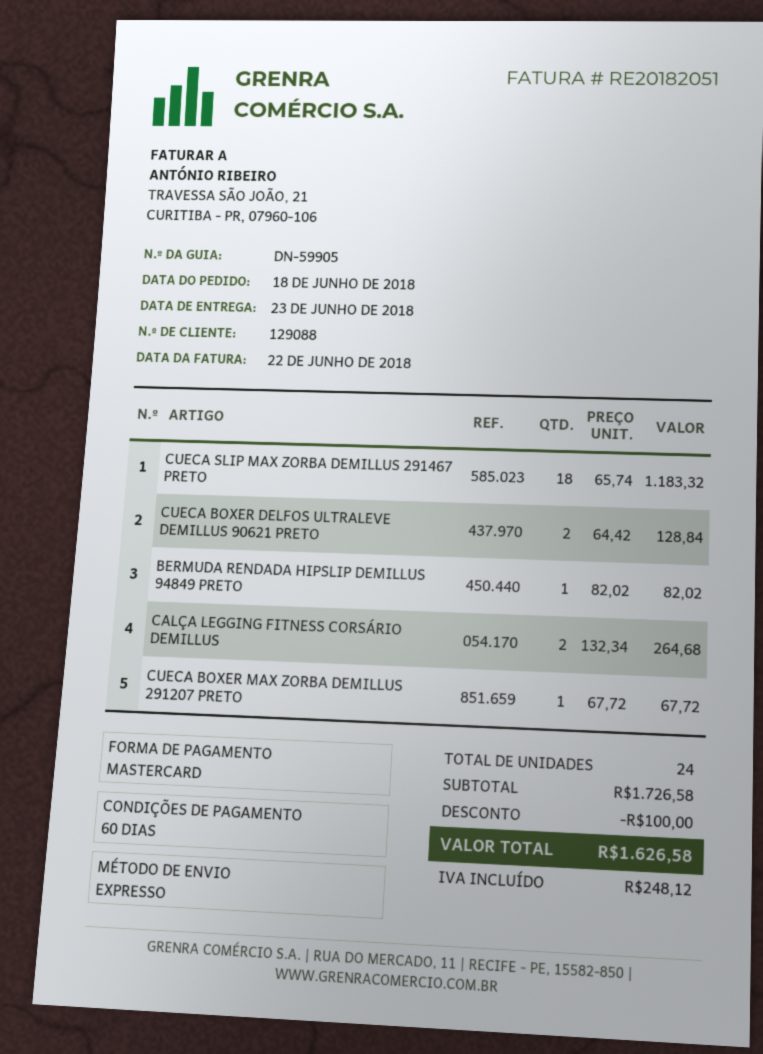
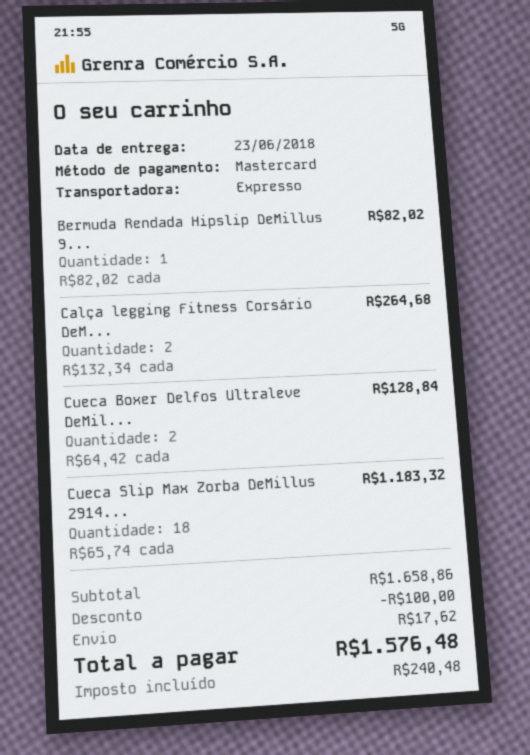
CUECA BOXER MAX ZORBA DEMILLUS 291207 PRETO: 1 x 67.72 = 67.72 -> none
subtotal: 1726.58 -> 1658.86
shipping: none -> 17.62
tax: 248.12 -> 240.48
total: 1626.58 -> 1576.48

